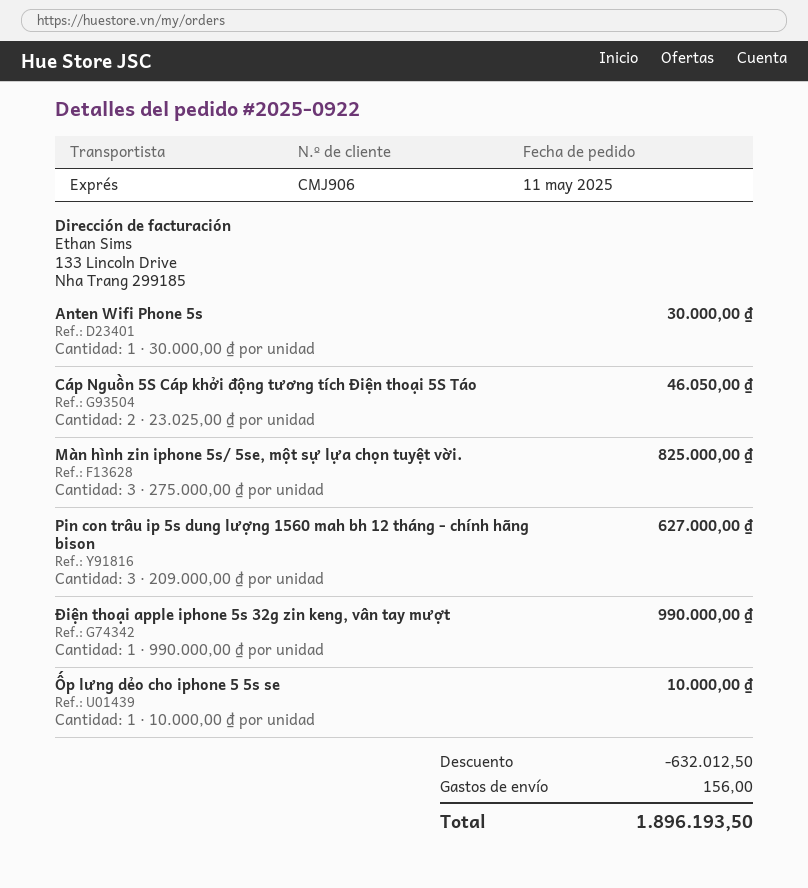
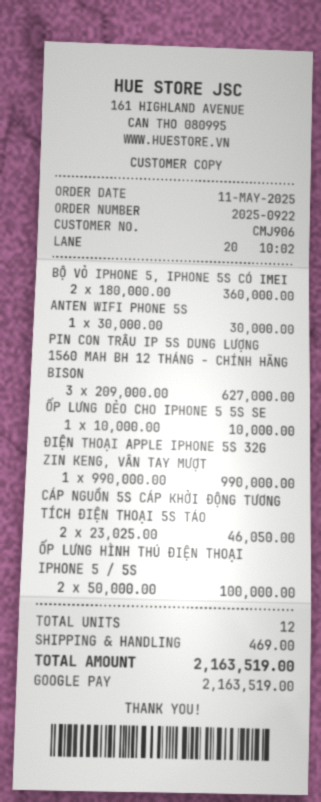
Màn hình zin iphone 5s/ 5se, một sự lựa chọn tuyệt vời.: 3 x 275000.00 = 825000.00 -> none
BỘ VỎ IPHONE 5, IPHONE 5S CÓ IMEI: none -> 2 x 180000.00 = 360000.00
ỐP LƯNG HÌNH THÚ ĐIỆN THOẠI IPHONE 5 / 5S: none -> 2 x 50000.00 = 100000.00
discount: 632012.50 -> none
shipping: 156.00 -> 469.00
total: 1896193.50 -> 2163519.00

